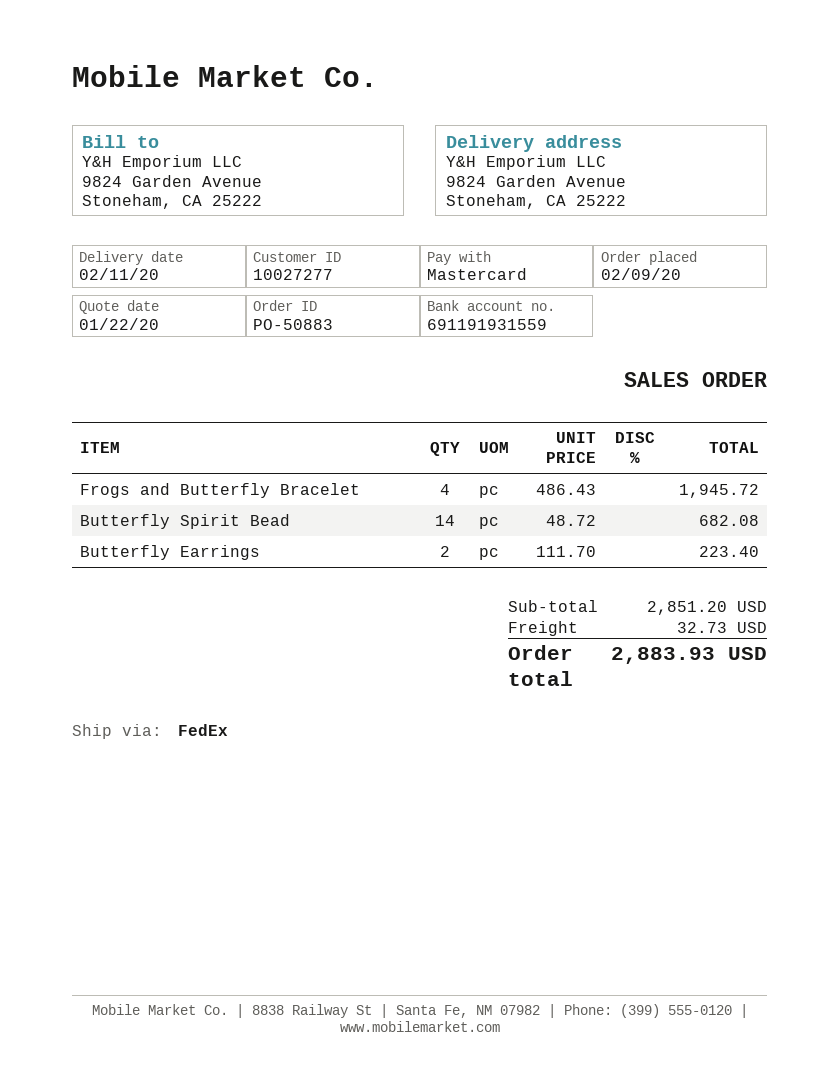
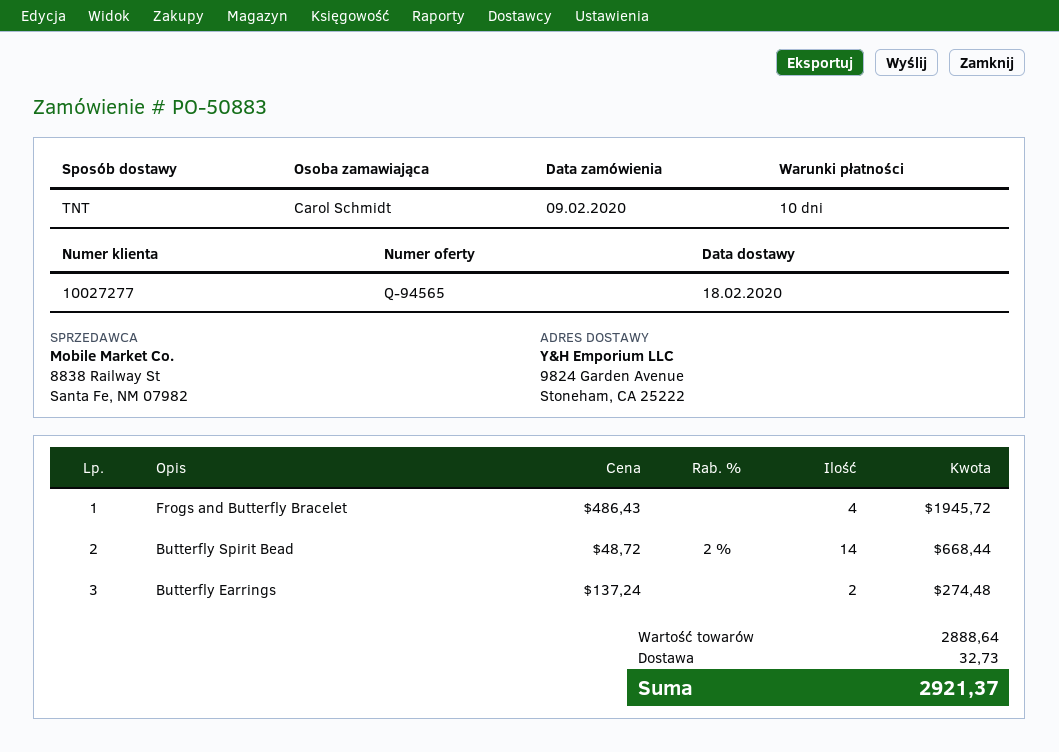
delivery date: 2020-02-11 -> 2020-02-18
shipping method: FedEx -> TNT
Butterfly Spirit Bead: 14 x 48.72 = 682.08 -> 14 x 48.72 - 2% = 668.44
Butterfly Earrings: 2 x 111.70 = 223.40 -> 2 x 137.24 = 274.48
subtotal: 2851.20 -> 2888.64
total: 2883.93 -> 2921.37

